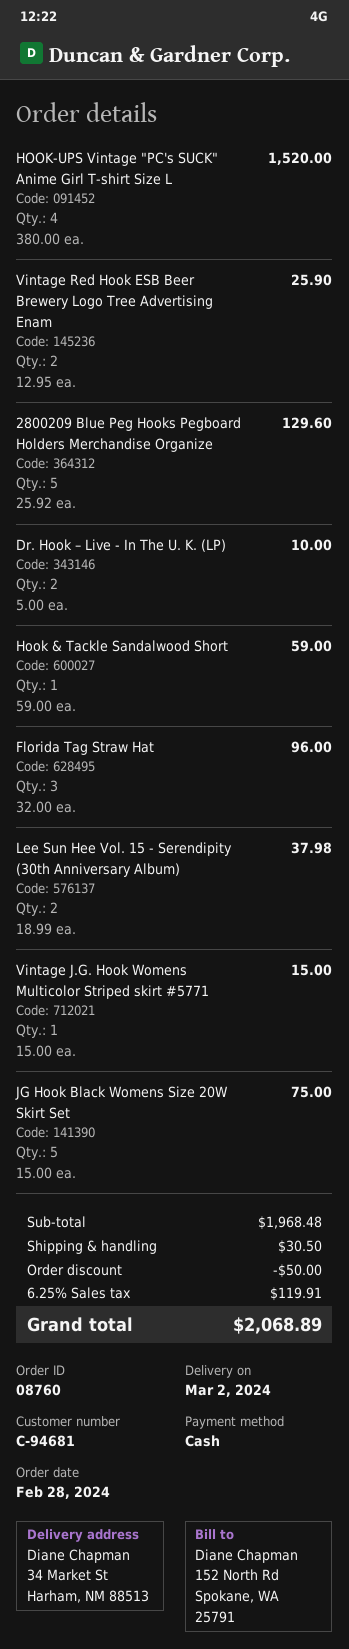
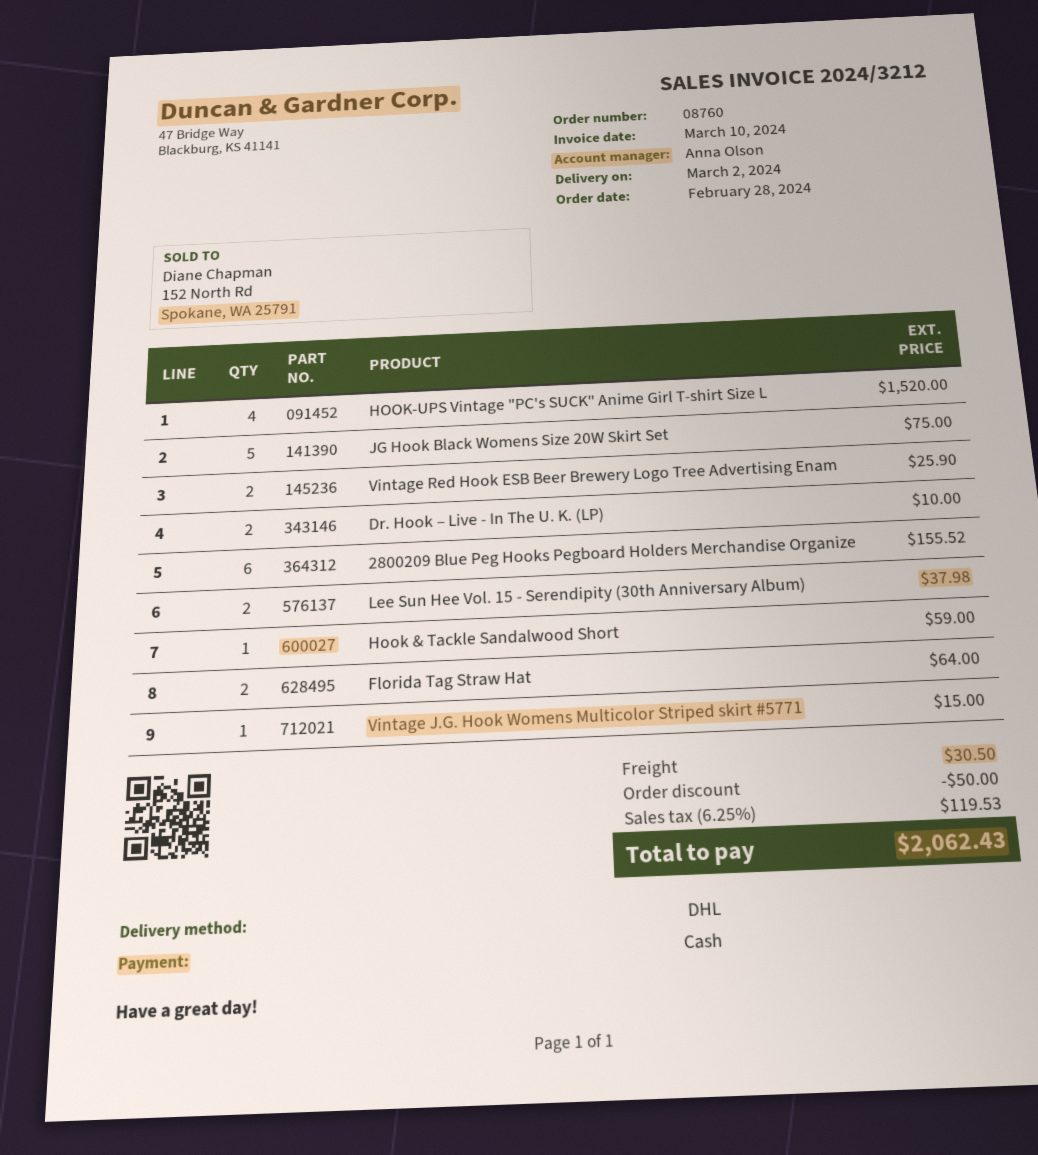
2800209 Blue Peg Hooks Pegboard Holders Merchandise Organize: 5 for 129.60 -> 6 for 155.52
Florida Tag Straw Hat: 3 for 96.00 -> 2 for 64.00
tax: 6.25% = 119.91 -> 6.25% = 119.53
total: 2068.89 -> 2062.43

